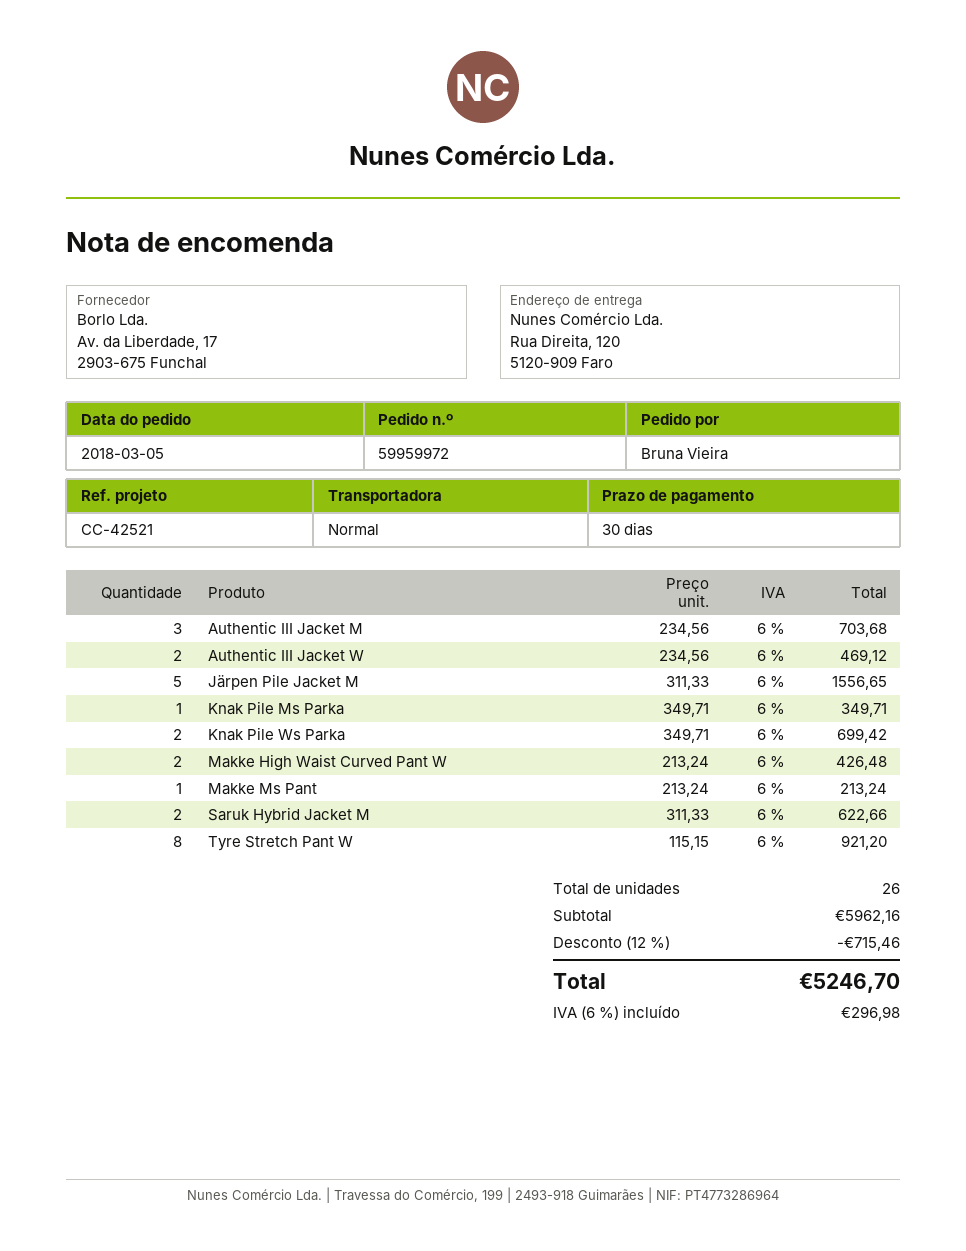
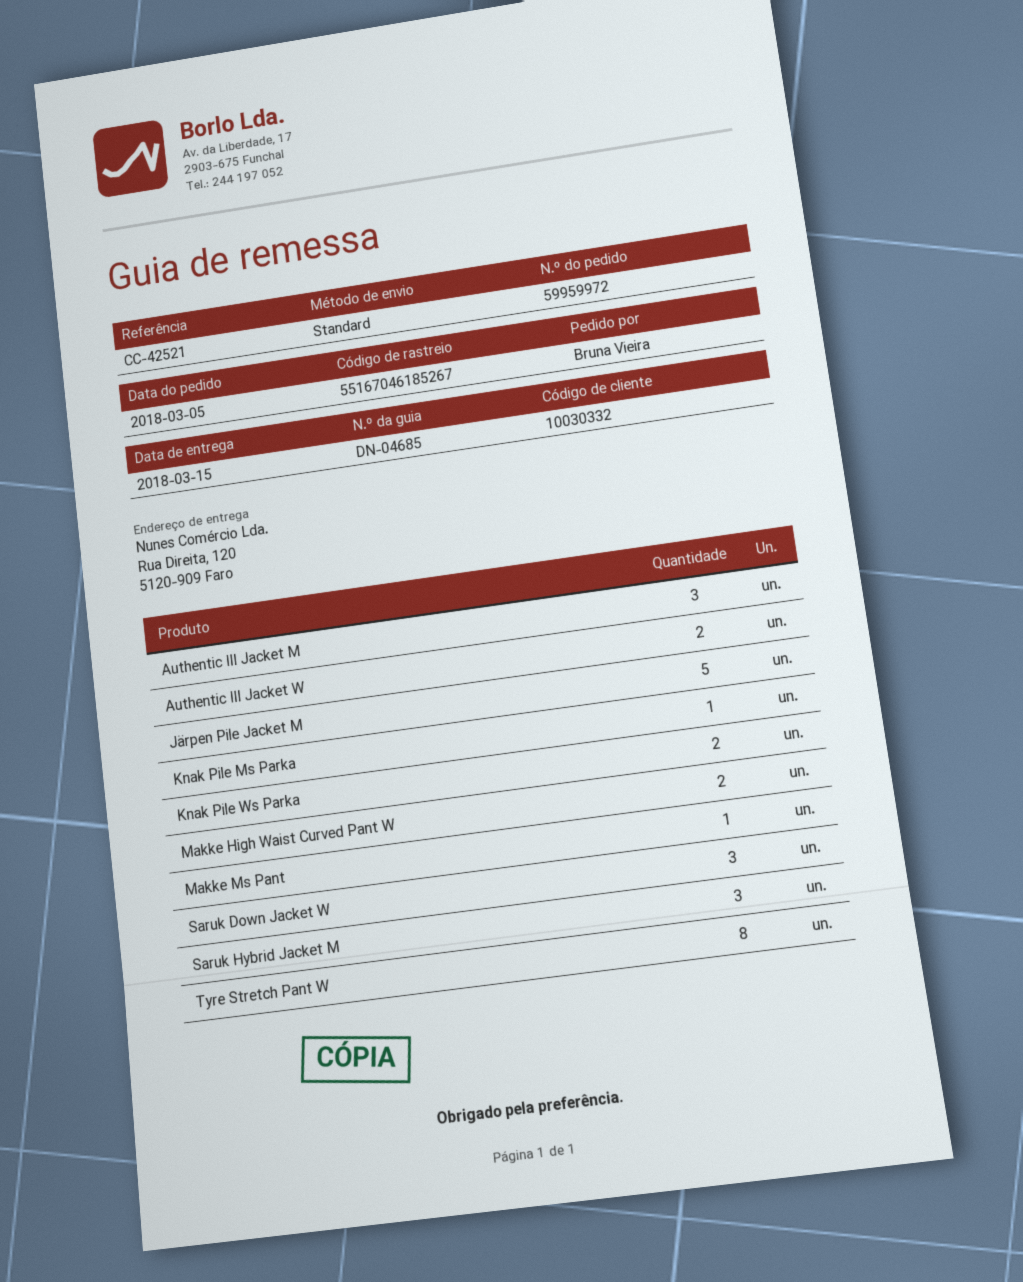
Saruk Hybrid Jacket M: 2 -> 3
Saruk Down Jacket W: none -> 3

